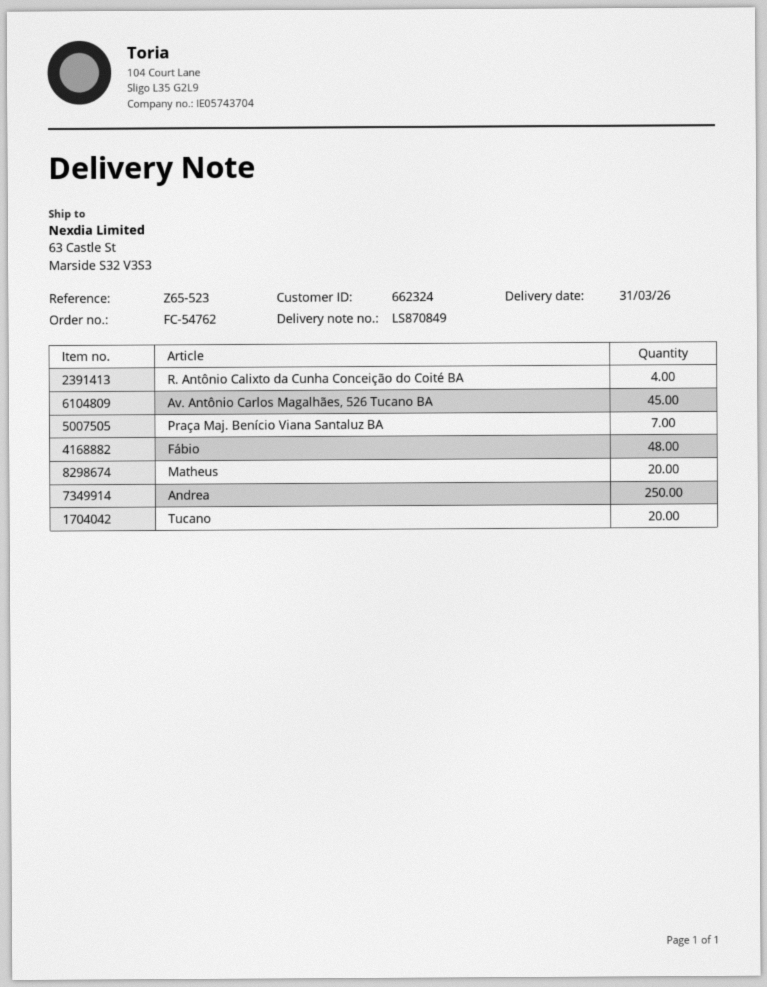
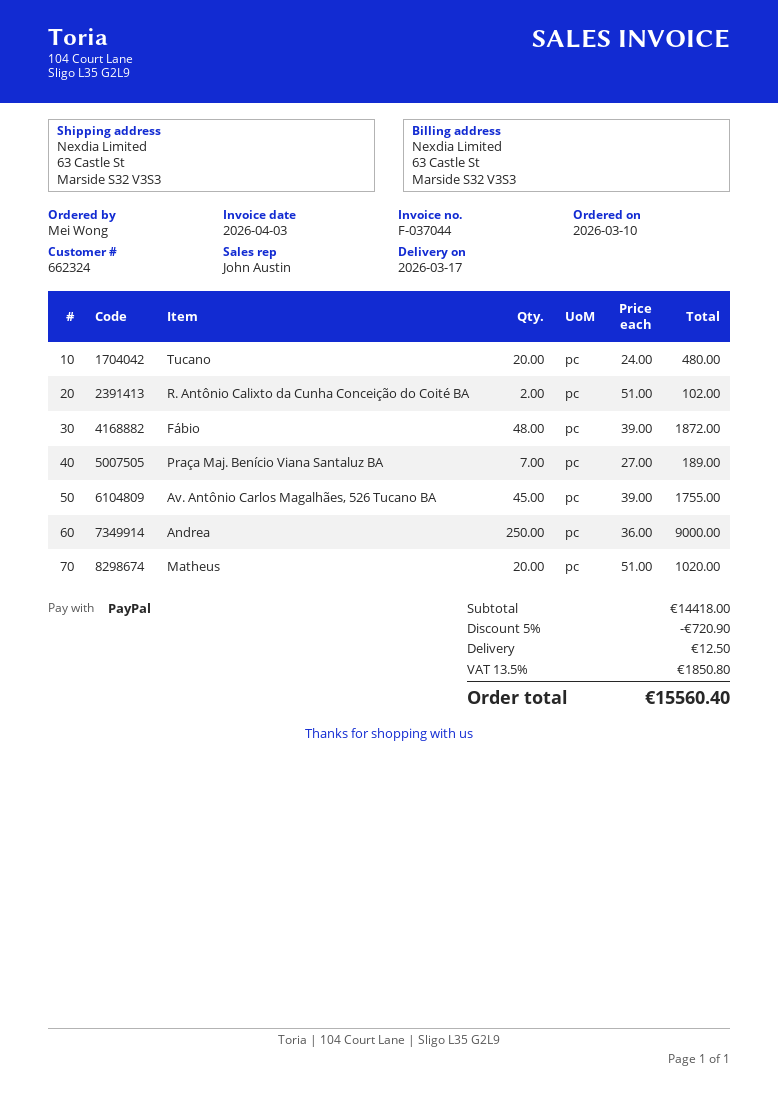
delivery date: 2026-03-31 -> 2026-03-17
R. Antônio Calixto da Cunha Conceição do Coité BA: 4 -> 2

